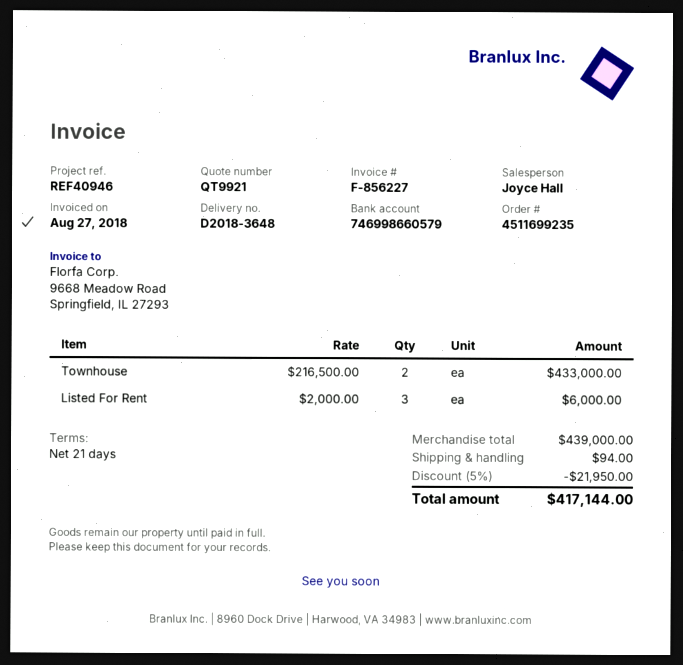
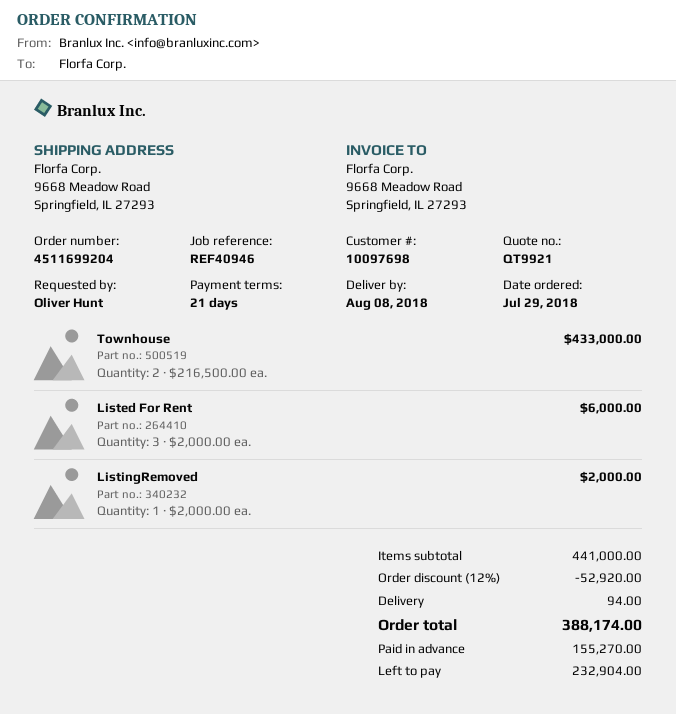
order number: 4511699235 -> 4511699204
ListingRemoved: none -> 1 x 2000.00 = 2000.00
subtotal: 439000.00 -> 441000.00
discount: 5% = 21950.00 -> 12% = 52920.00
total: 417144.00 -> 388174.00

